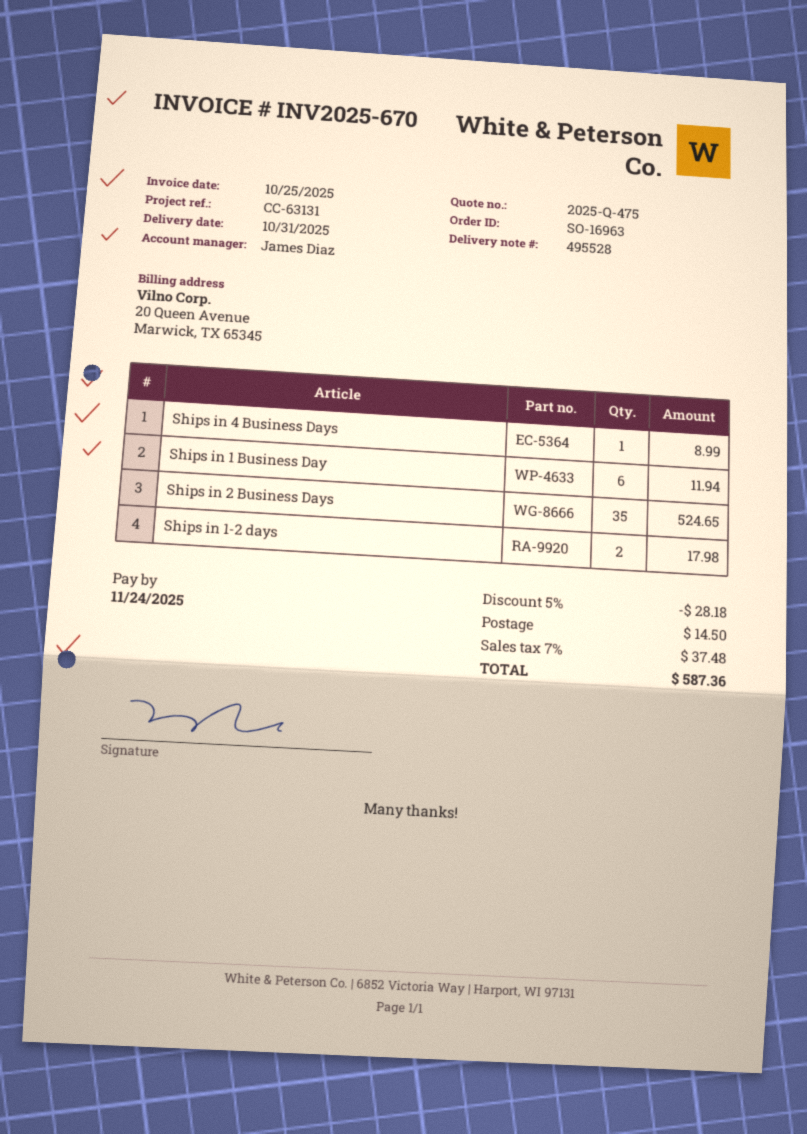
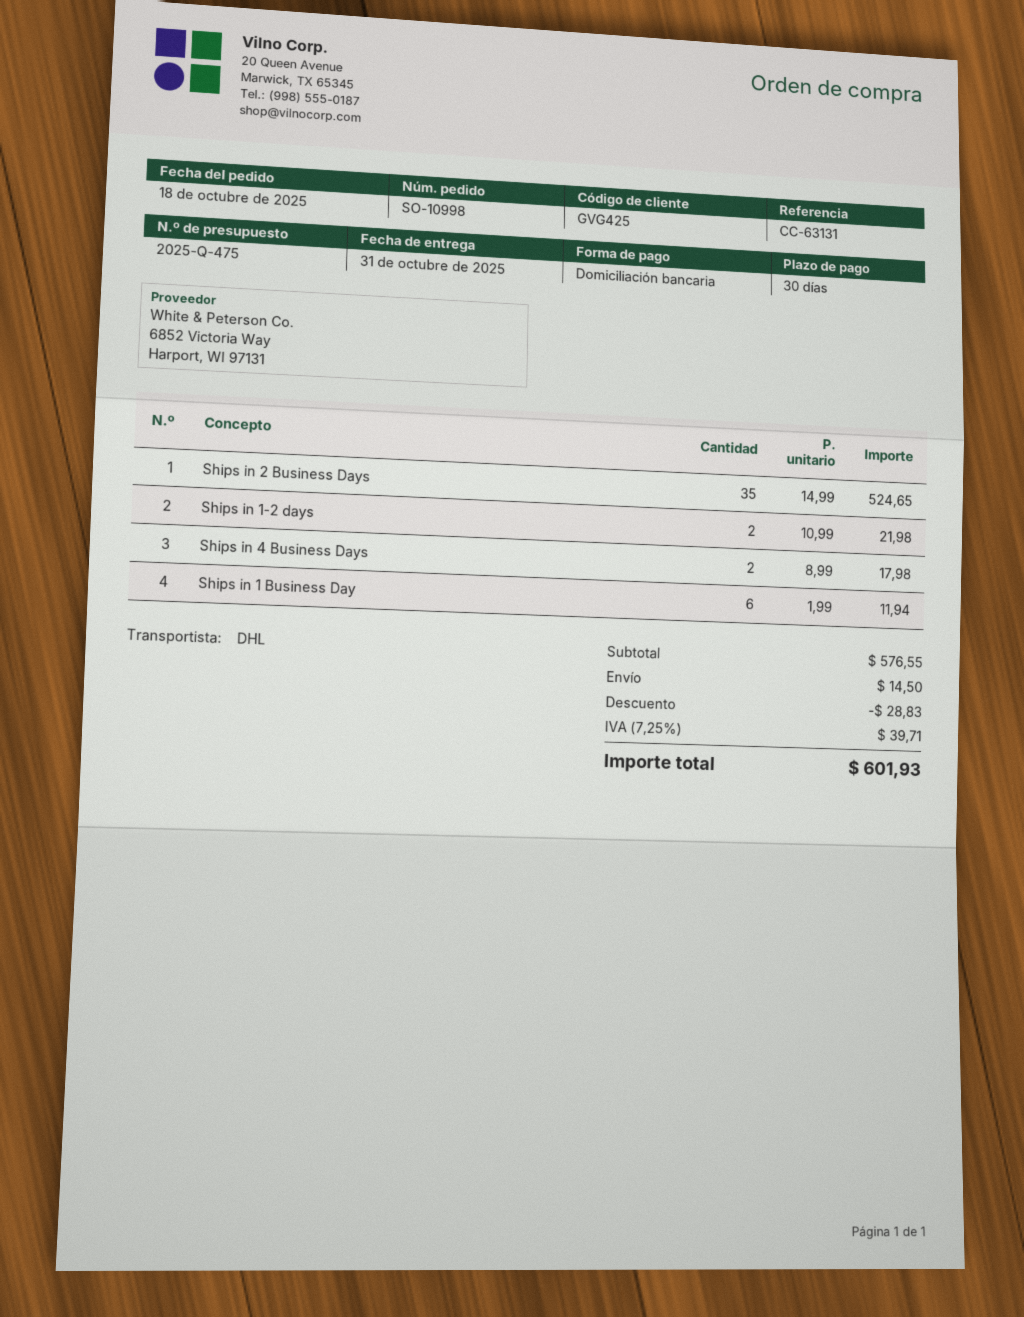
order number: SO-16963 -> SO-10998
Ships in 4 Business Days: 1 for 8.99 -> 2 for 17.98
Ships in 1-2 days: 2 for 17.98 -> 2 for 21.98
discount: 28.18 -> 28.83
tax: 7% = 37.48 -> 7.25% = 39.71
total: 587.36 -> 601.93

